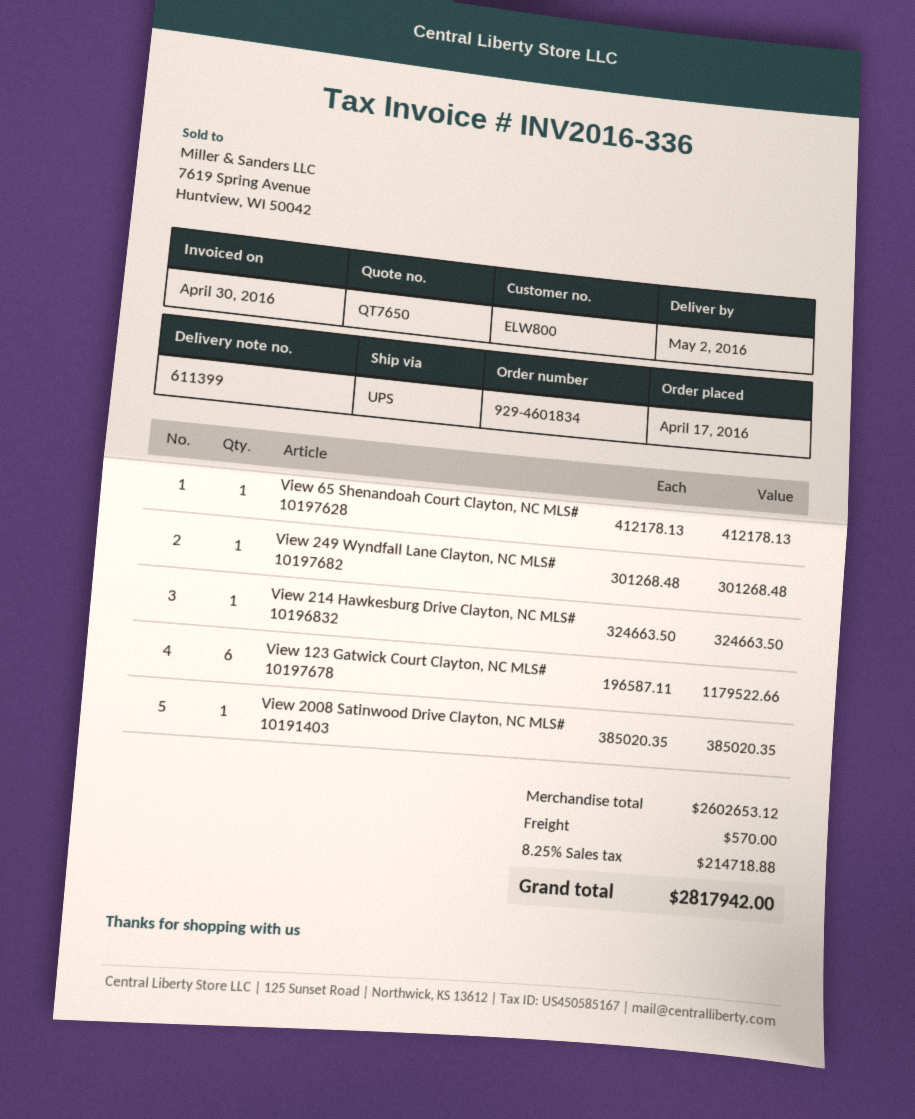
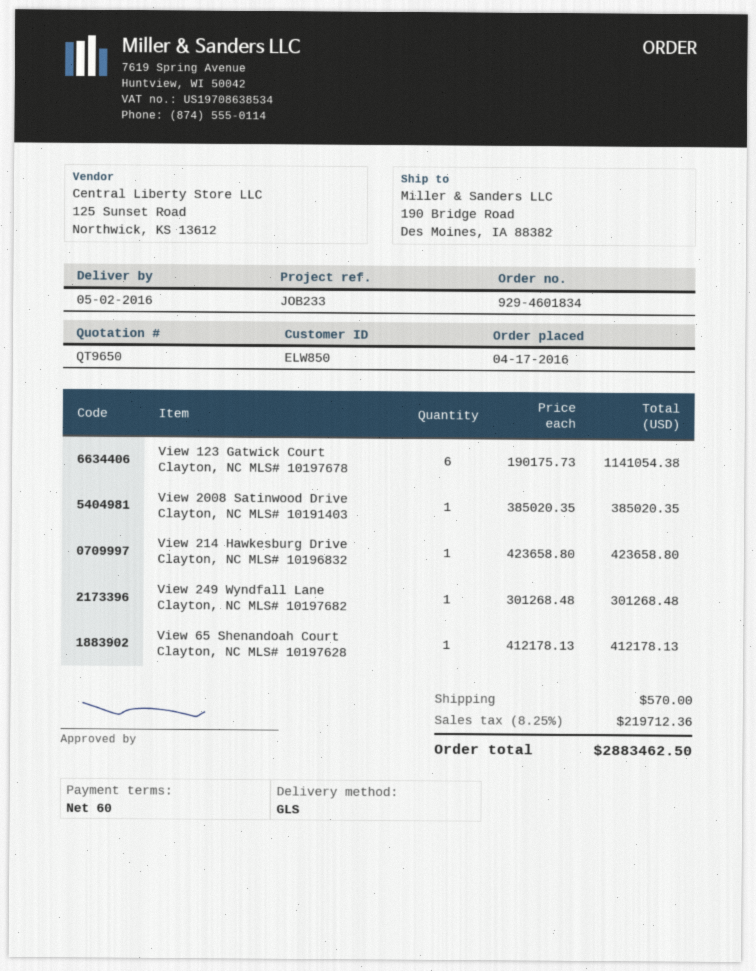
quote number: QT7650 -> QT9650
customer number: ELW800 -> ELW850
shipping method: UPS -> GLS
View 214 Hawkesburg Drive Clayton, NC MLS# 10196832: 1 x 324663.50 = 324663.50 -> 1 x 423658.80 = 423658.80
View 123 Gatwick Court Clayton, NC MLS# 10197678: 6 x 196587.11 = 1179522.66 -> 6 x 190175.73 = 1141054.38
tax: 8.25% = 214718.88 -> 8.25% = 219712.36
total: 2817942.00 -> 2883462.50

